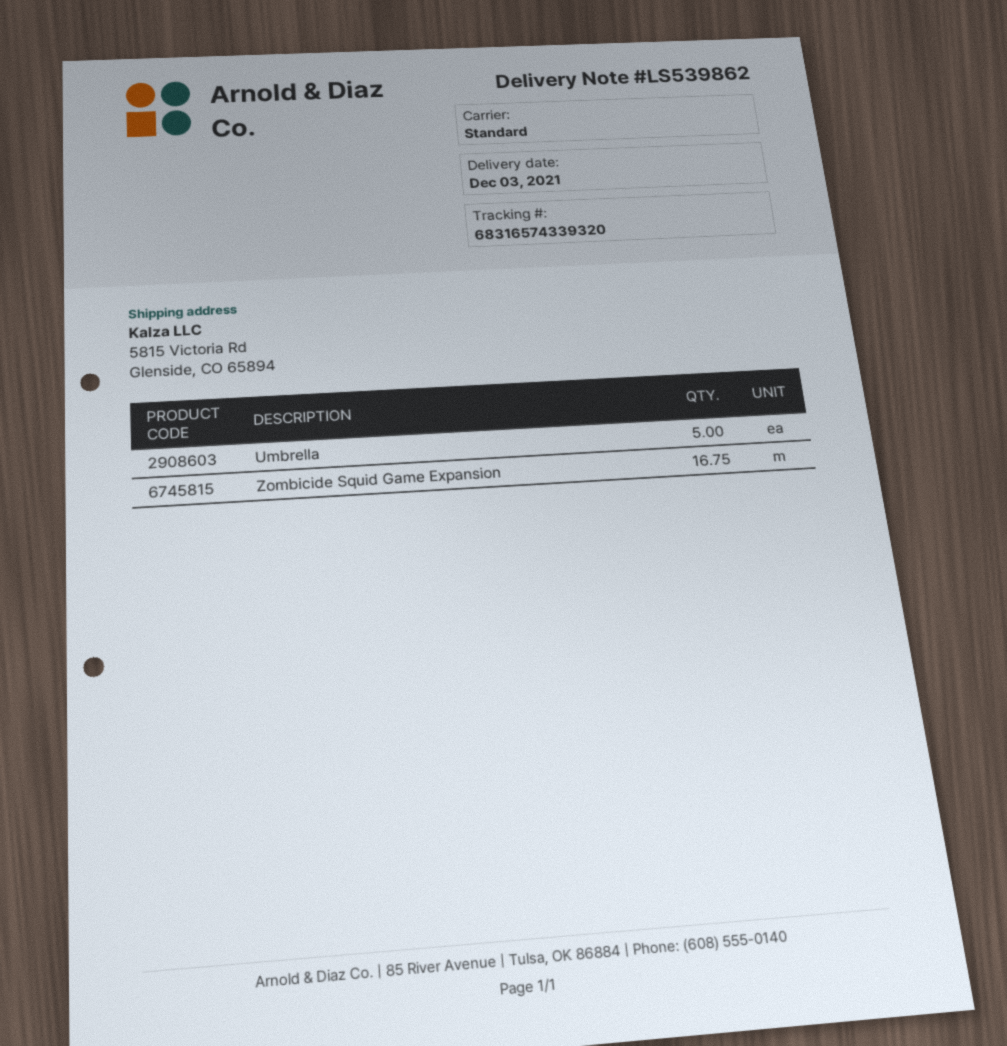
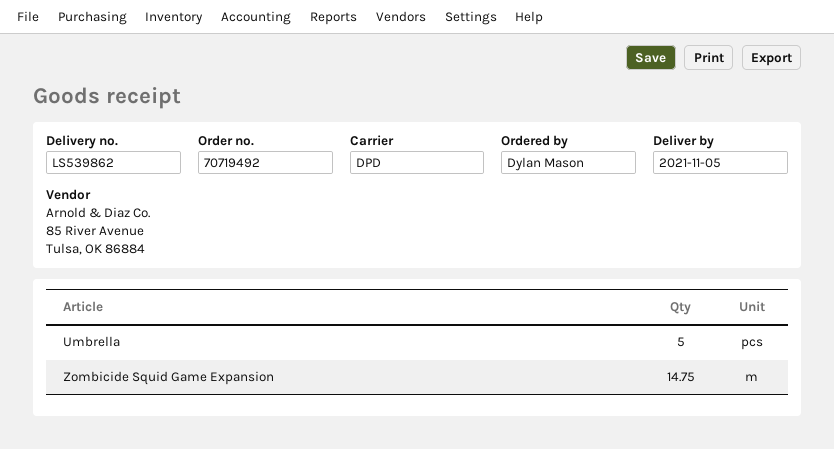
delivery date: 2021-12-03 -> 2021-11-05
shipping method: standard -> DPD
Zombicide Squid Game Expansion: 16.75 -> 14.75

